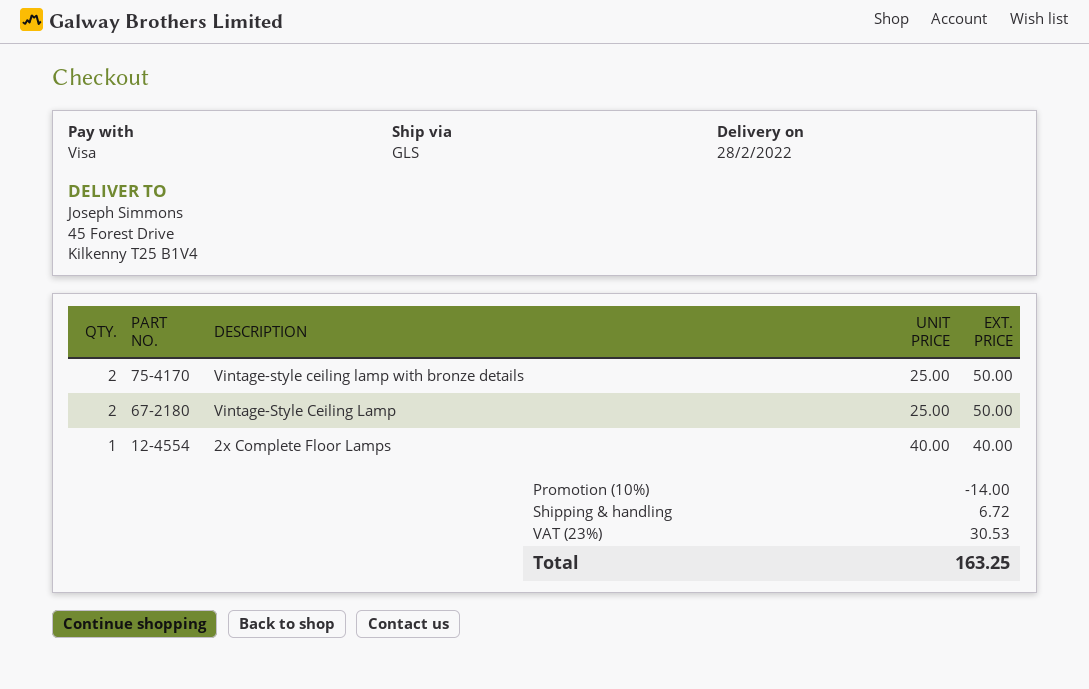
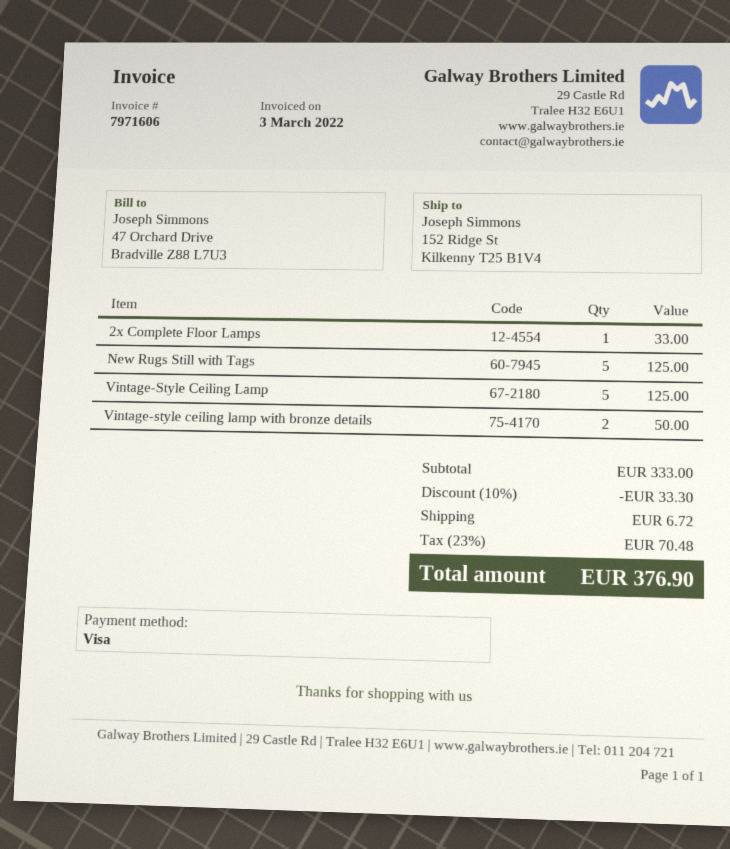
ship to: 45 Forest Drive, Kilkenny T25 B1V4 -> 152 Ridge St, Kilkenny T25 B1V4
Vintage-Style Ceiling Lamp: 2 for 50.00 -> 5 for 125.00
2x Complete Floor Lamps: 1 for 40.00 -> 1 for 33.00
New Rugs Still with Tags: none -> 5 for 125.00
discount: 10% = 14.00 -> 10% = 33.30
tax: 23% = 30.53 -> 23% = 70.48
total: 163.25 -> 376.90

